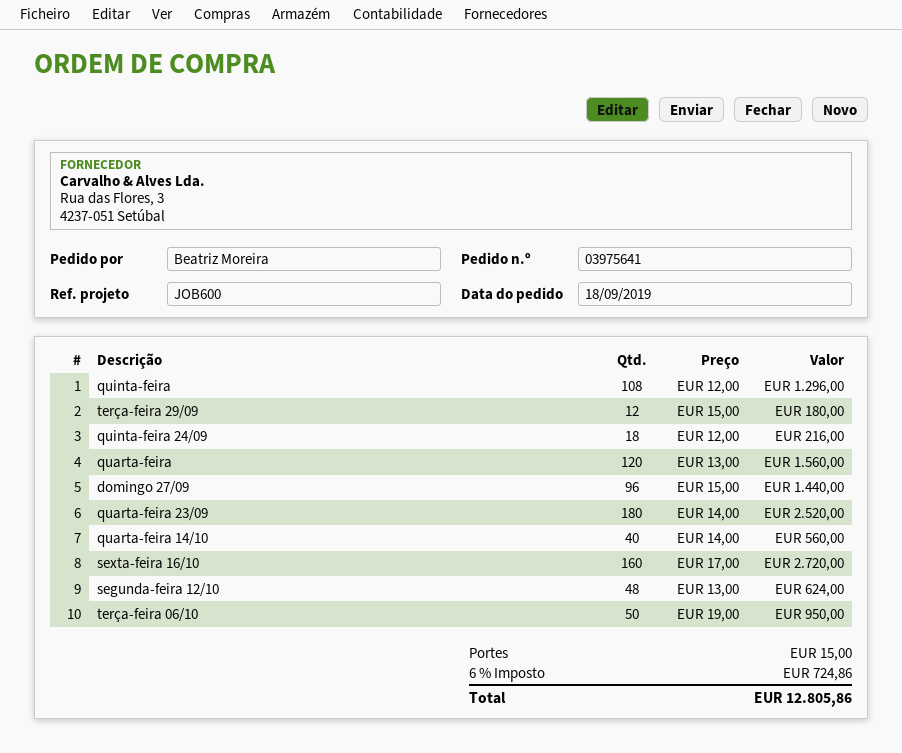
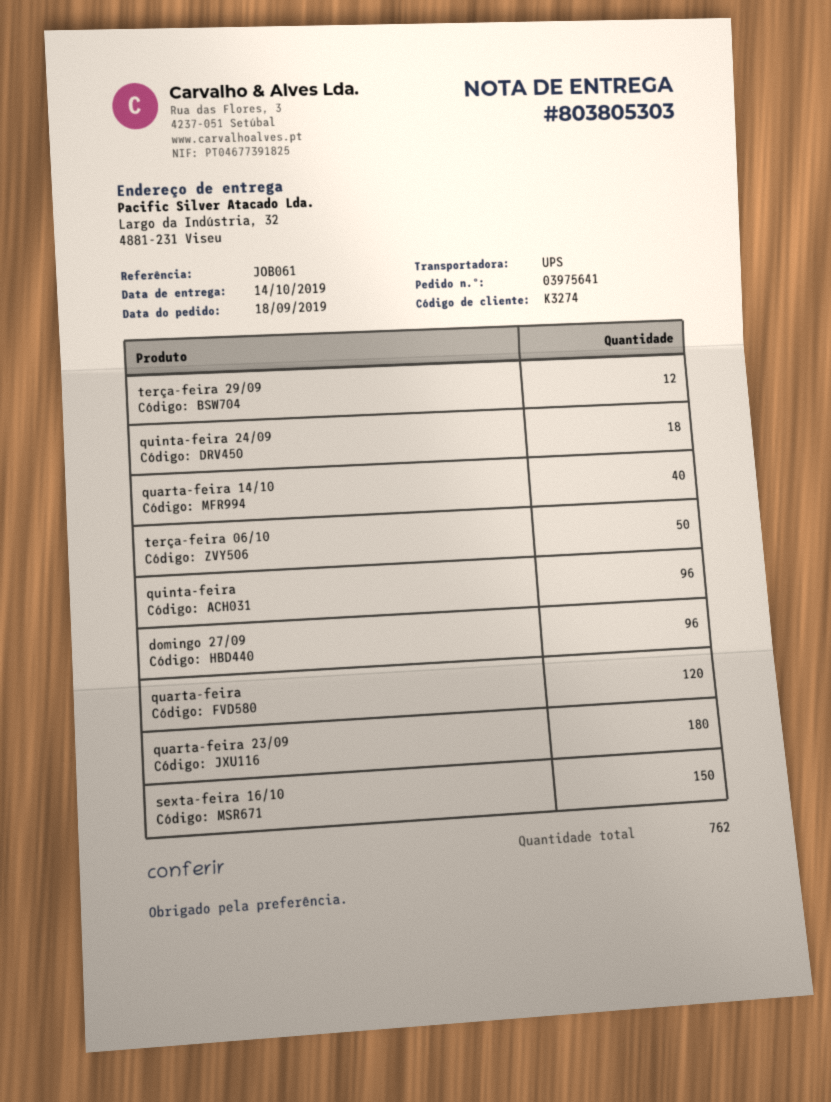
reference: JOB600 -> JOB061
quinta-feira: 108 -> 96
sexta-feira 16/10: 160 -> 150
segunda-feira 12/10: 48 -> none

